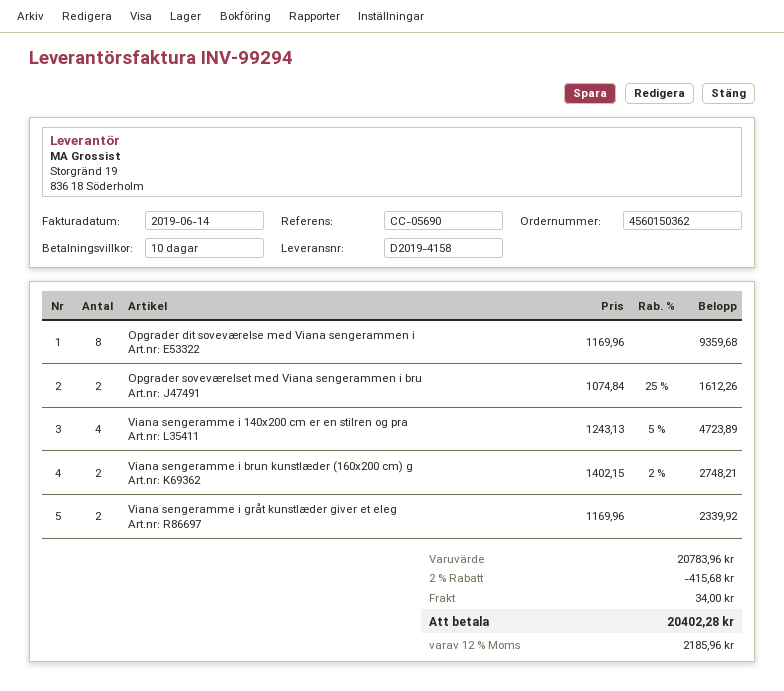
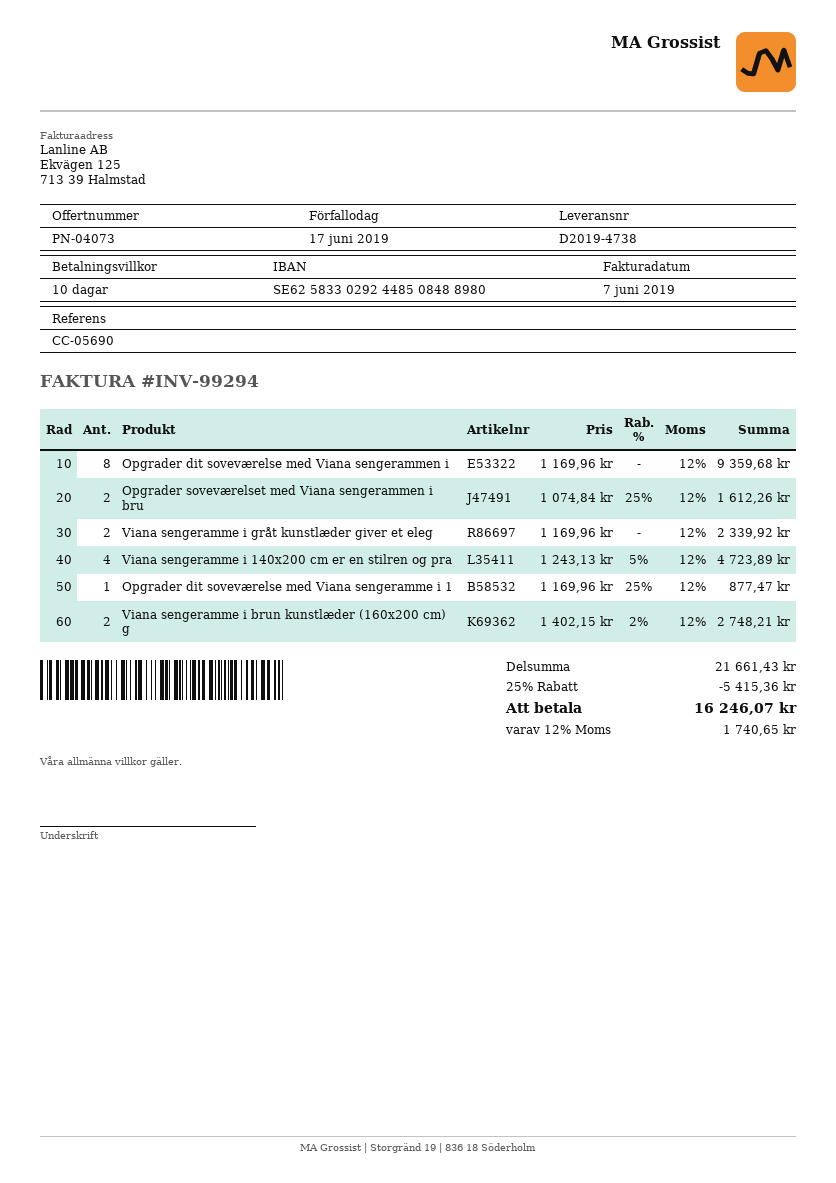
delivery note number: D2019-4158 -> D2019-4738
invoice date: 2019-06-14 -> 2019-06-07
Opgrader dit soveværelse med Viana sengeramme i 1: none -> 1 x 1169.96 - 25% = 877.47
subtotal: 20783.96 -> 21661.43
discount: 2% = 415.68 -> 25% = 5415.36
shipping: 34.00 -> none
tax: 12% = 2185.96 -> 12% = 1740.65
total: 20402.28 -> 16246.07

